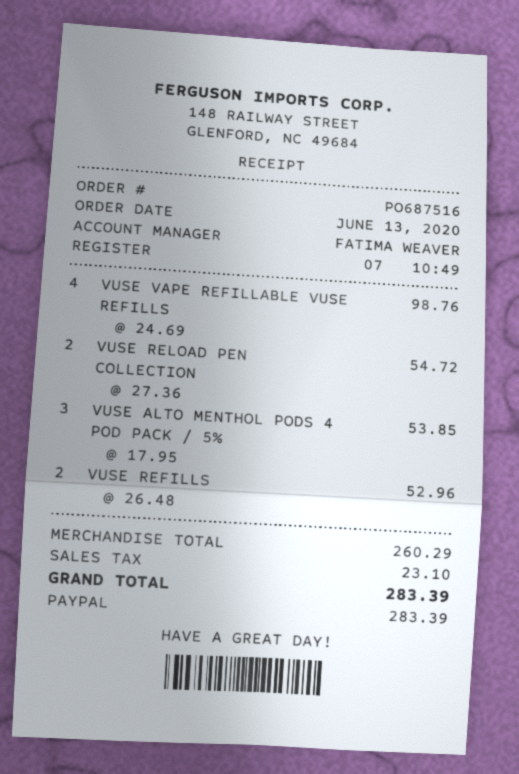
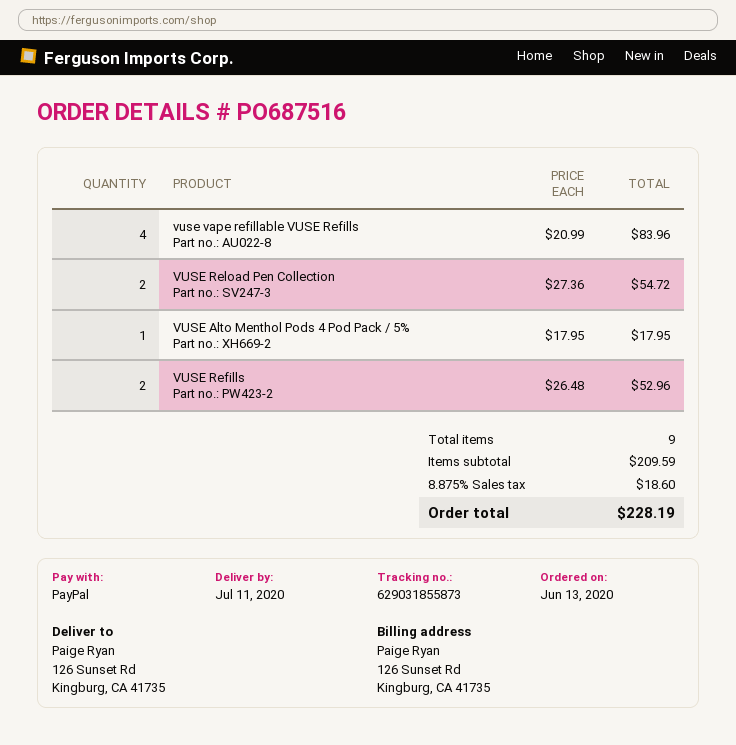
VUSE VAPE REFILLABLE VUSE REFILLS: 4 x 24.69 = 98.76 -> 4 x 20.99 = 83.96
VUSE ALTO MENTHOL PODS 4 POD PACK / 5%: 3 x 17.95 = 53.85 -> 1 x 17.95 = 17.95
subtotal: 260.29 -> 209.59
tax: 23.10 -> 18.60
total: 283.39 -> 228.19

